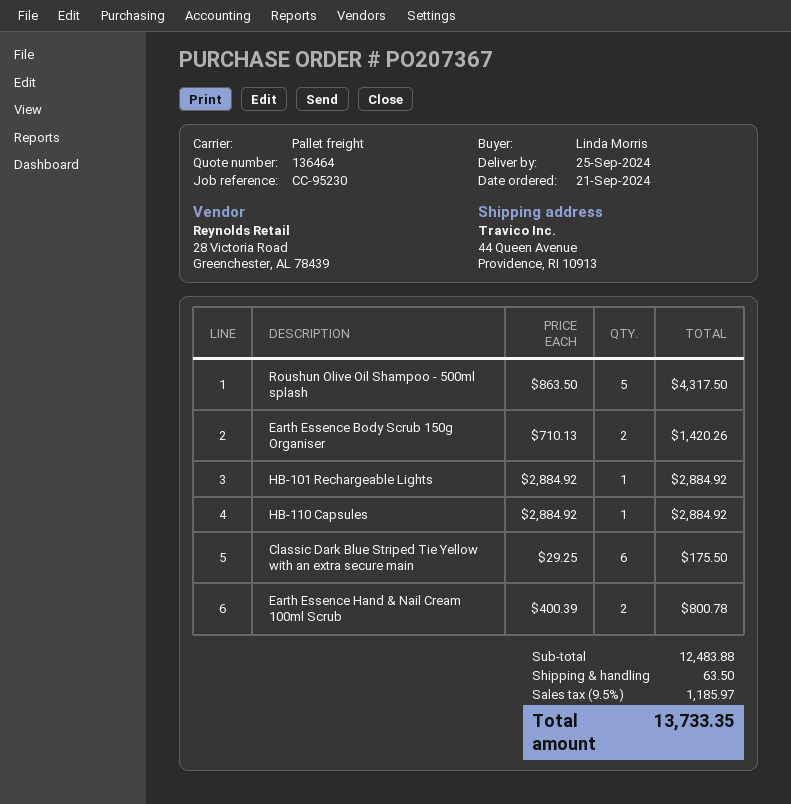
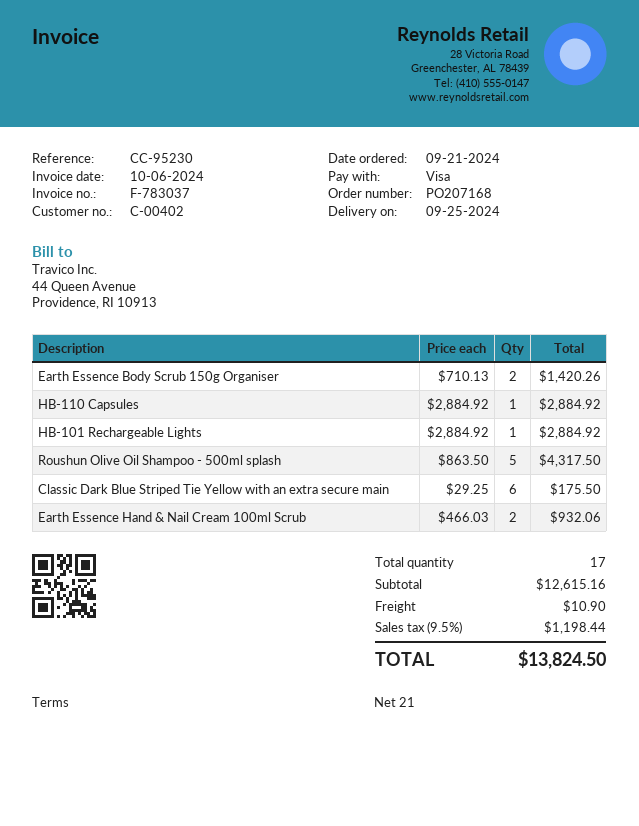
order number: PO207367 -> PO207168
Earth Essence Hand & Nail Cream 100ml Scrub: 2 x 400.39 = 800.78 -> 2 x 466.03 = 932.06
subtotal: 12483.88 -> 12615.16
shipping: 63.50 -> 10.90
tax: 9.5% = 1185.97 -> 9.5% = 1198.44
total: 13733.35 -> 13824.50

